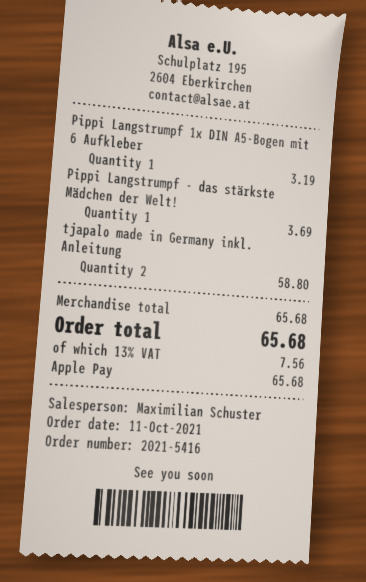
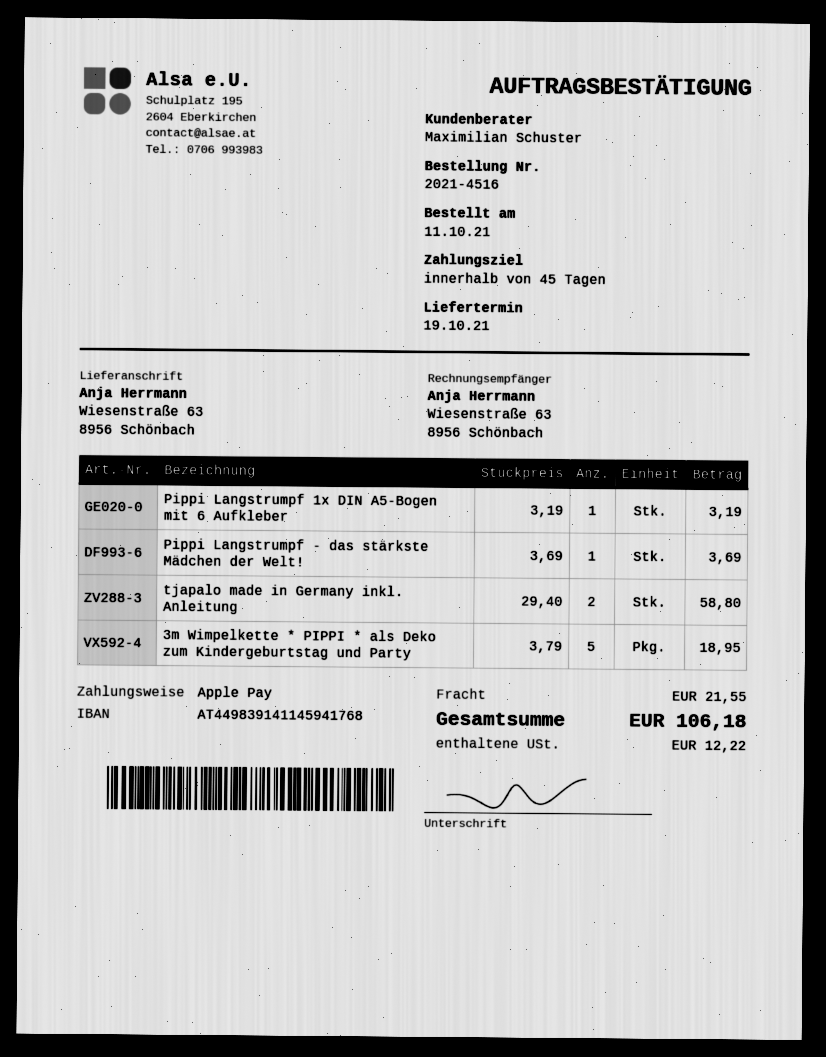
order number: 2021-5416 -> 2021-4516
3m Wimpelkette * PIPPI * als Deko zum Kindergeburtstag und Party: none -> 5 for 18.95
shipping: none -> 21.55
tax: 7.56 -> 12.22
total: 65.68 -> 106.18

